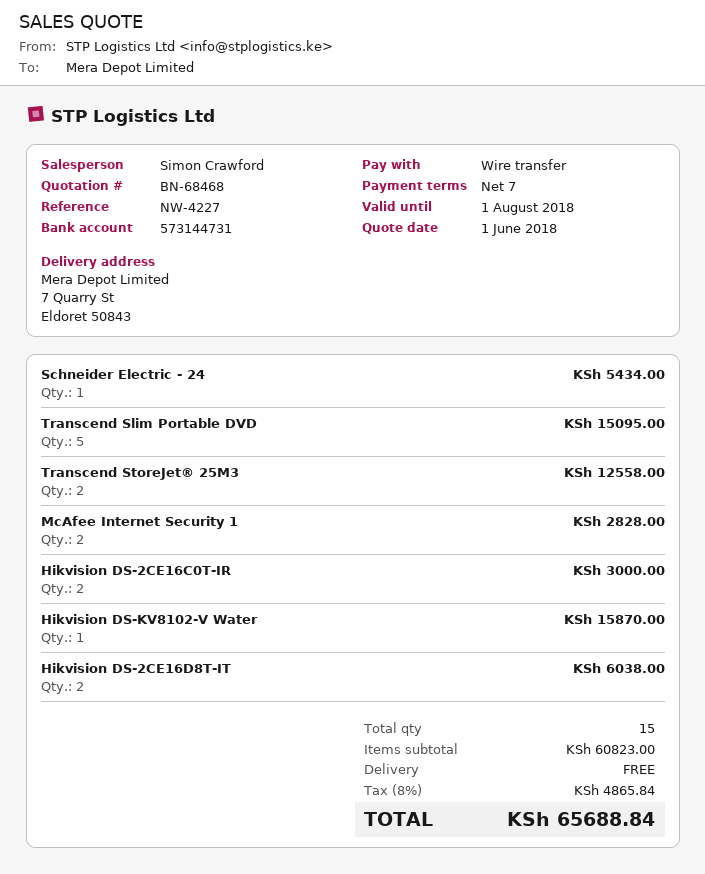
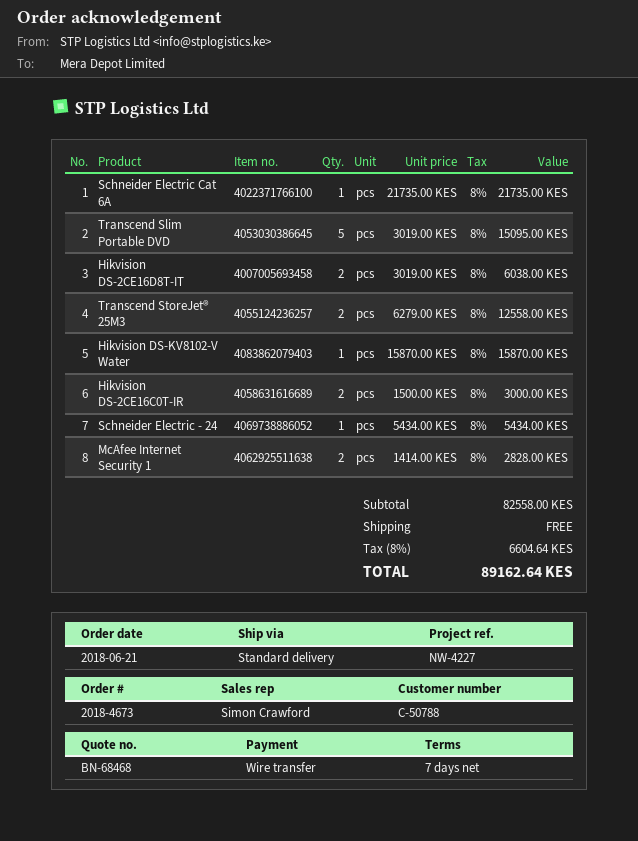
Schneider Electric Cat 6A: none -> 1 for 21735.00
subtotal: 60823.00 -> 82558.00
tax: 8% = 4865.84 -> 8% = 6604.64
total: 65688.84 -> 89162.64

